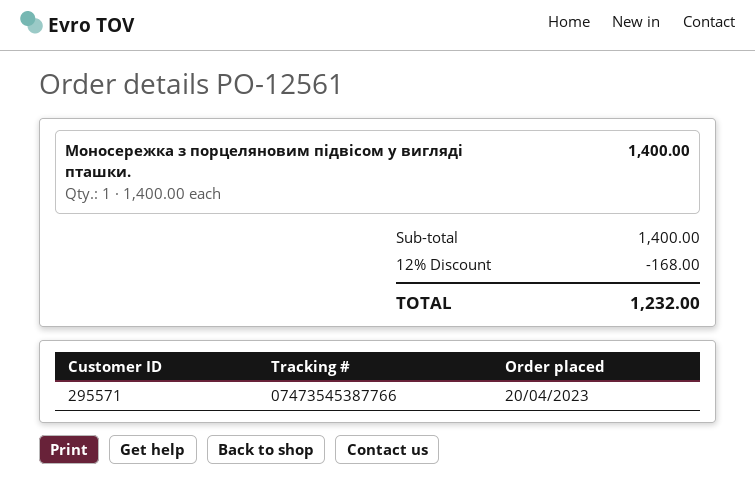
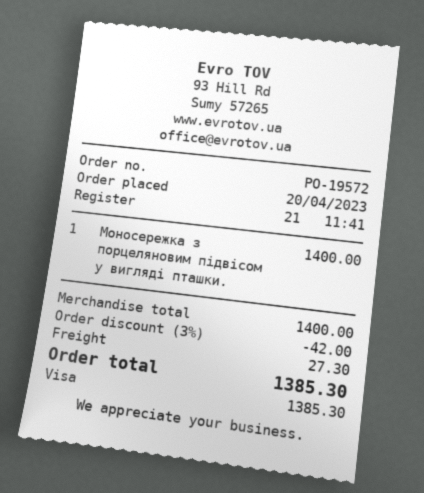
order number: PO-12561 -> PO-19572
discount: 12% = 168.00 -> 3% = 42.00
shipping: none -> 27.30
total: 1232.00 -> 1385.30

